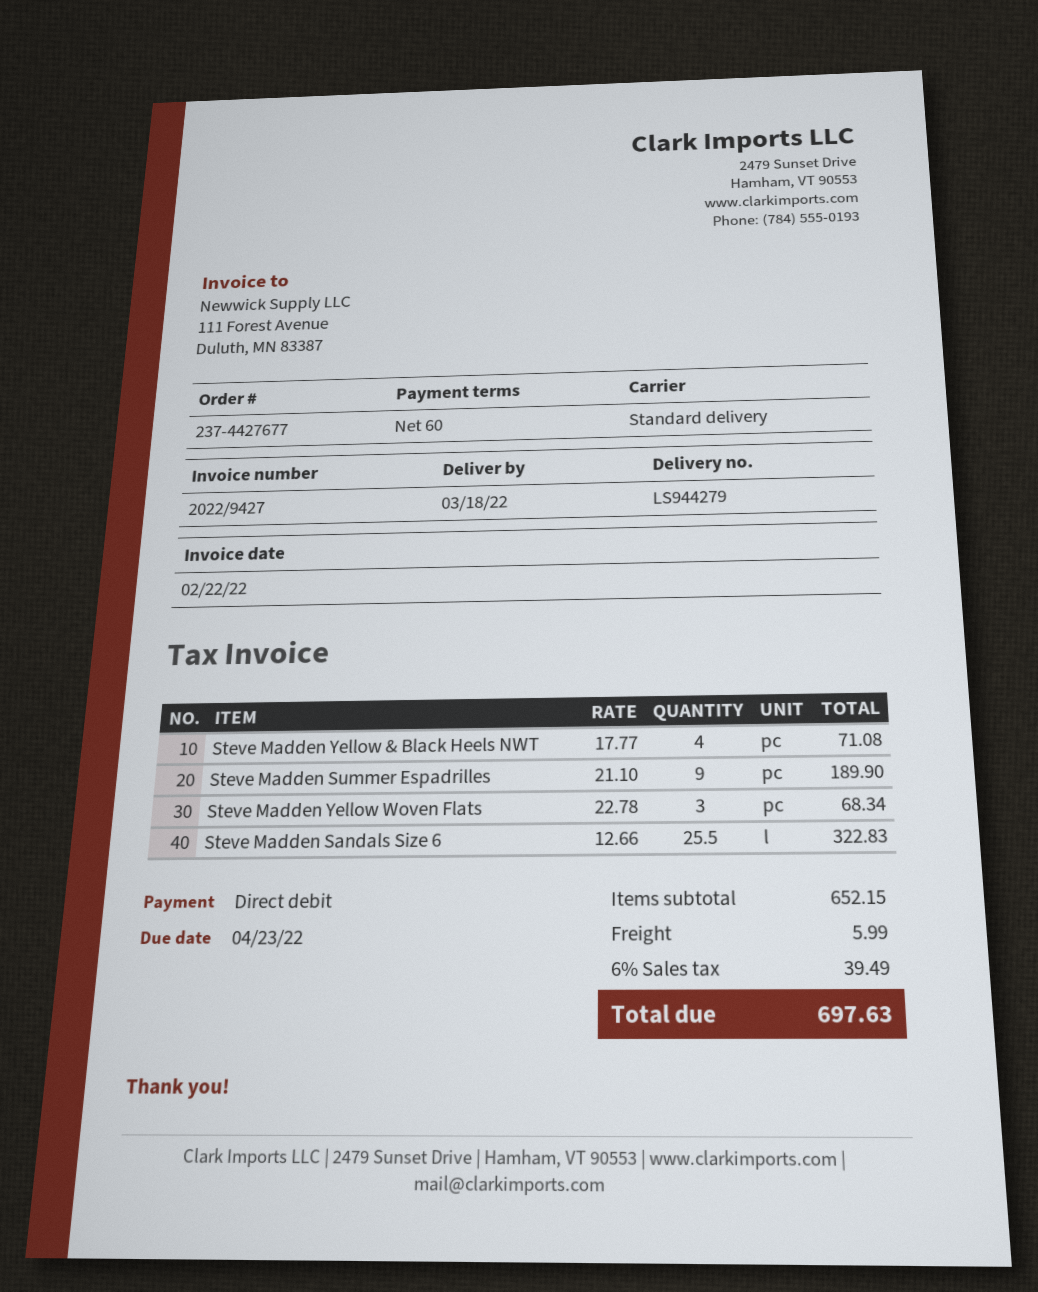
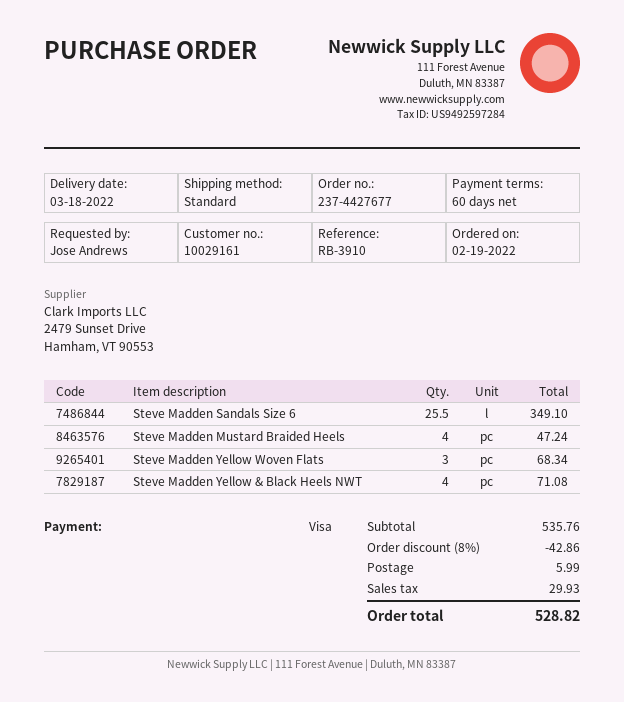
payment method: direct debit -> Visa
Steve Madden Summer Espadrilles: 9 for 189.90 -> none
Steve Madden Sandals Size 6: 25.5 for 322.83 -> 25.5 for 349.10
Steve Madden Mustard Braided Heels: none -> 4 for 47.24
subtotal: 652.15 -> 535.76
discount: none -> 8% = 42.86
tax: 39.49 -> 29.93
total: 697.63 -> 528.82

